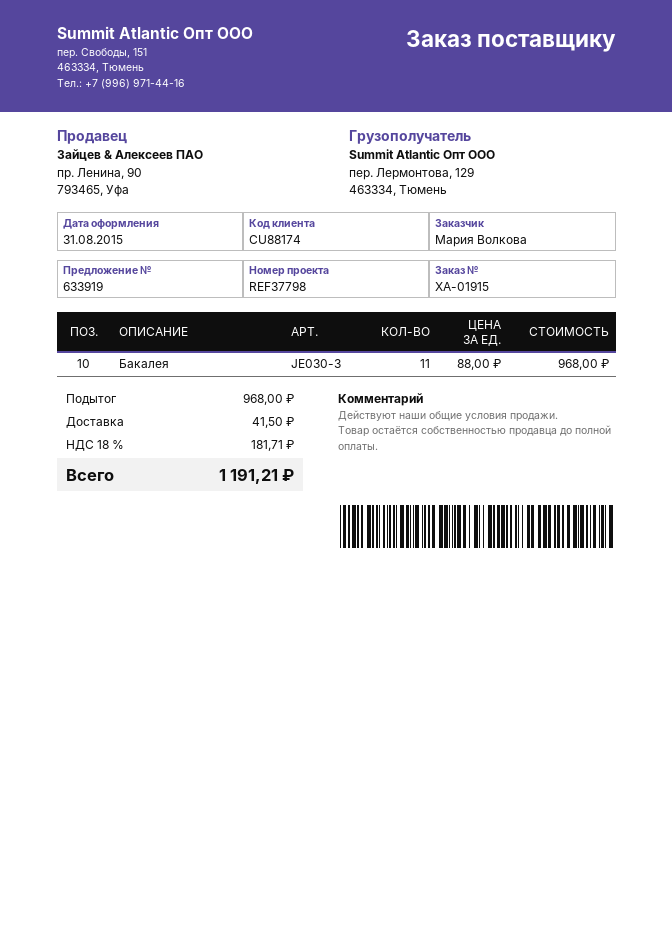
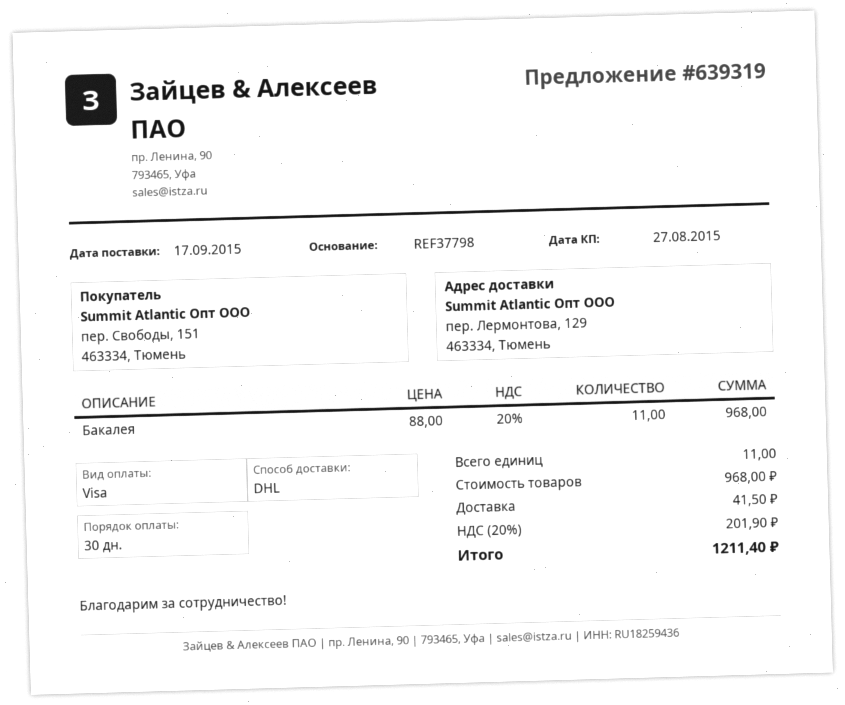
quote number: 633919 -> 639319
tax: 18% = 181.71 -> 20% = 201.90
total: 1191.21 -> 1211.40

